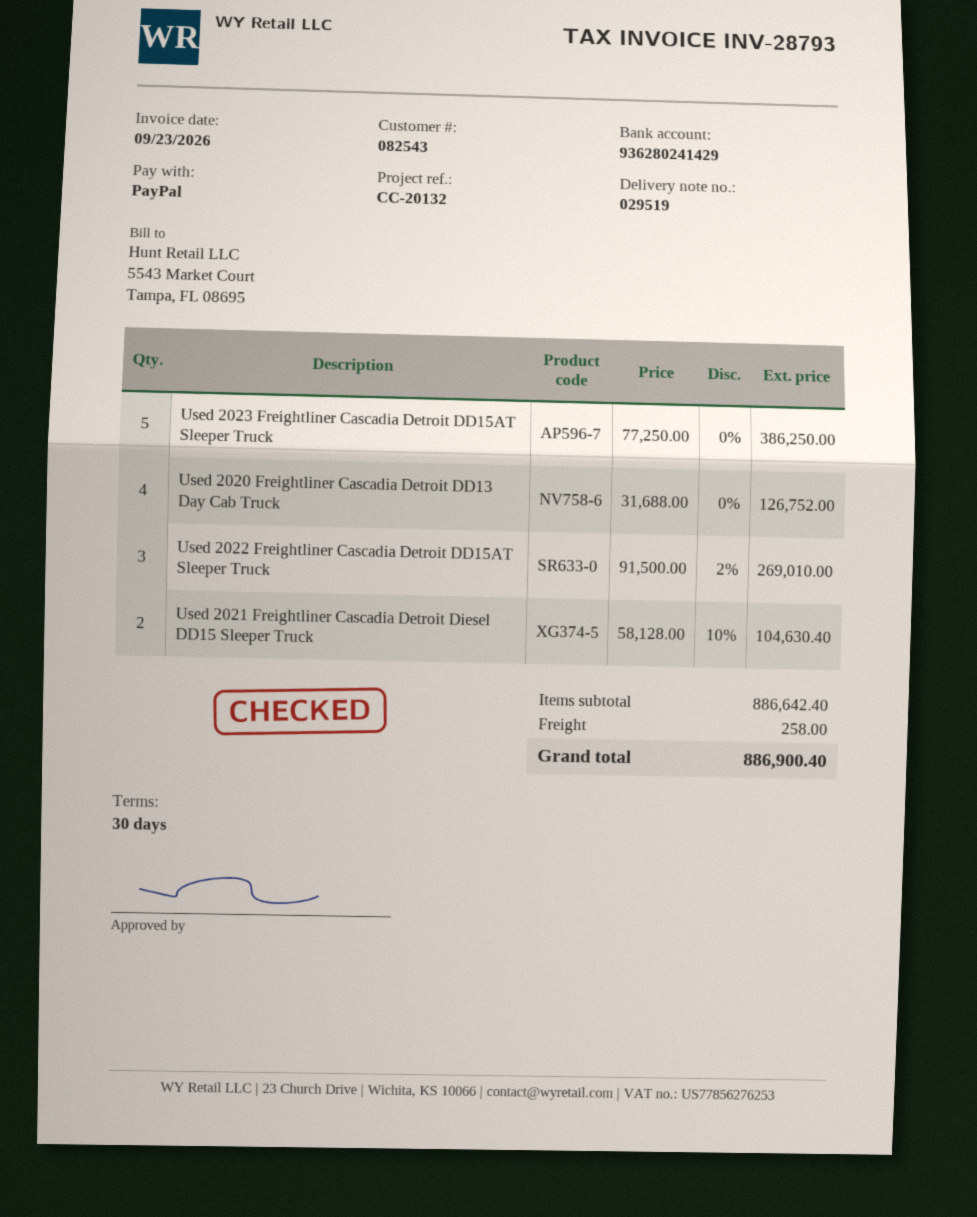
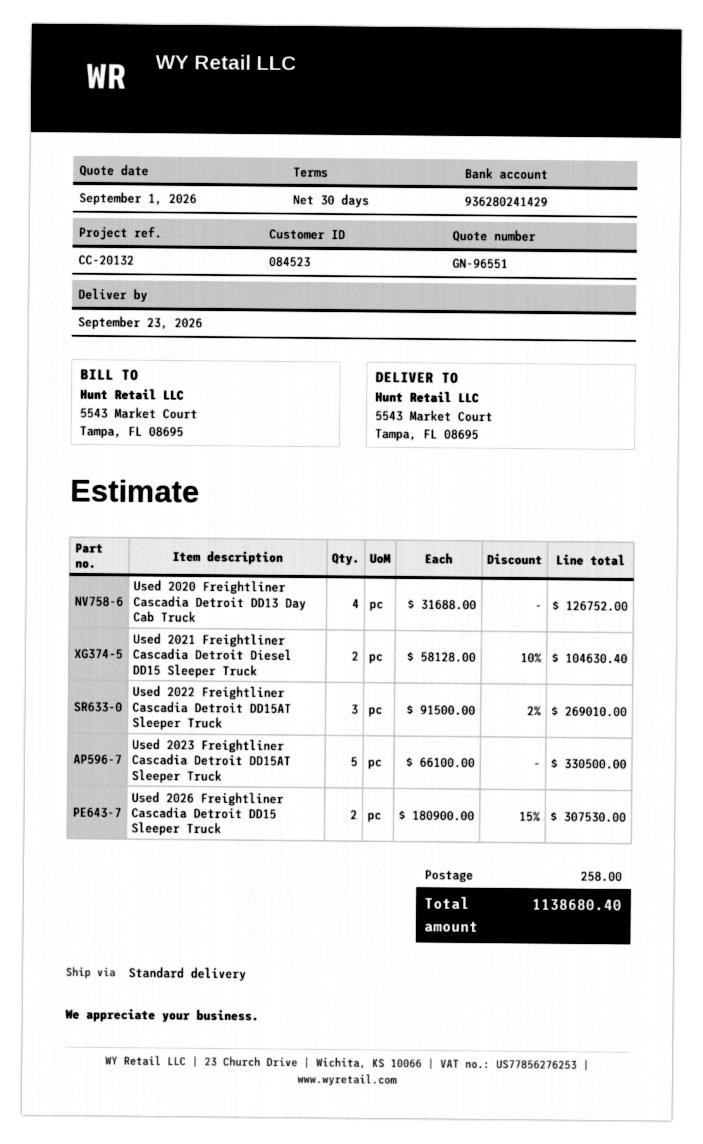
customer number: 082543 -> 084523
Used 2023 Freightliner Cascadia Detroit DD15AT Sleeper Truck: 5 x 77250.00 = 386250.00 -> 5 x 66100.00 = 330500.00
Used 2026 Freightliner Cascadia Detroit DD15 Sleeper Truck: none -> 2 x 180900.00 - 15% = 307530.00
total: 886900.40 -> 1138680.40

